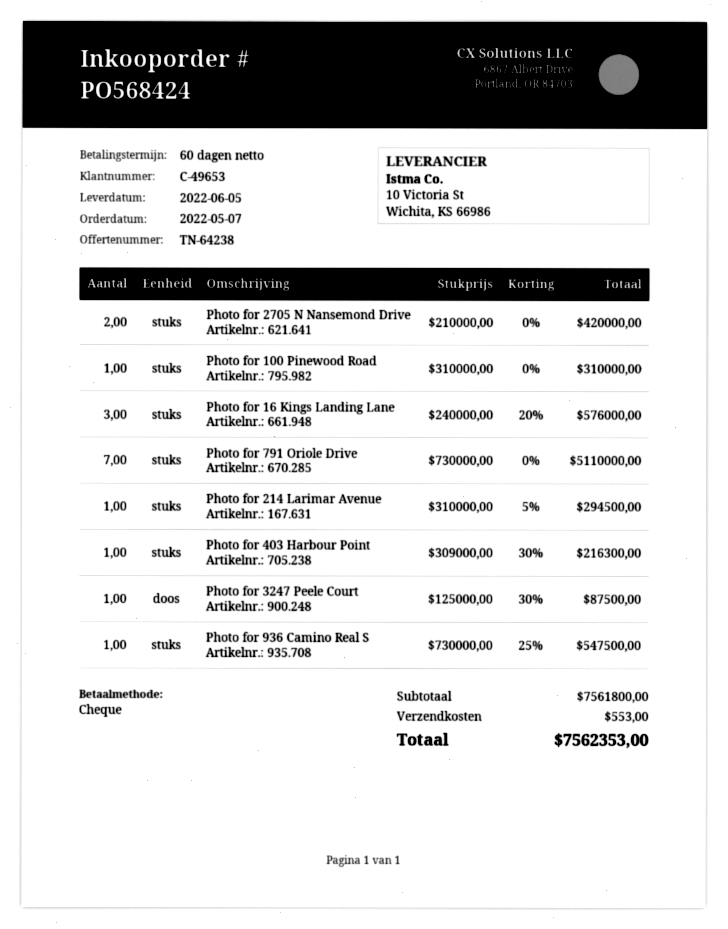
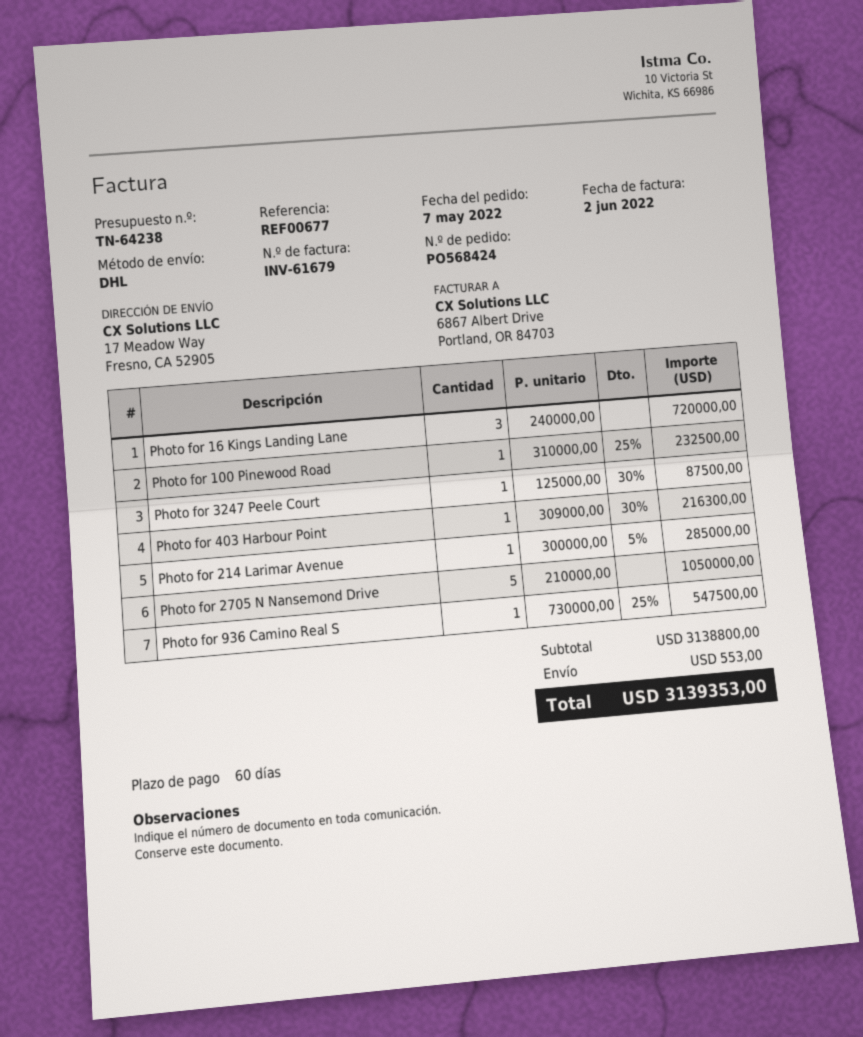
Photo for 2705 N Nansemond Drive: 2 x 210000.00 = 420000.00 -> 5 x 210000.00 = 1050000.00
Photo for 100 Pinewood Road: 1 x 310000.00 = 310000.00 -> 1 x 310000.00 - 25% = 232500.00
Photo for 16 Kings Landing Lane: 3 x 240000.00 - 20% = 576000.00 -> 3 x 240000.00 = 720000.00
Photo for 791 Oriole Drive: 7 x 730000.00 = 5110000.00 -> none
Photo for 214 Larimar Avenue: 1 x 310000.00 - 5% = 294500.00 -> 1 x 300000.00 - 5% = 285000.00
subtotal: 7561800.00 -> 3138800.00
total: 7562353.00 -> 3139353.00

